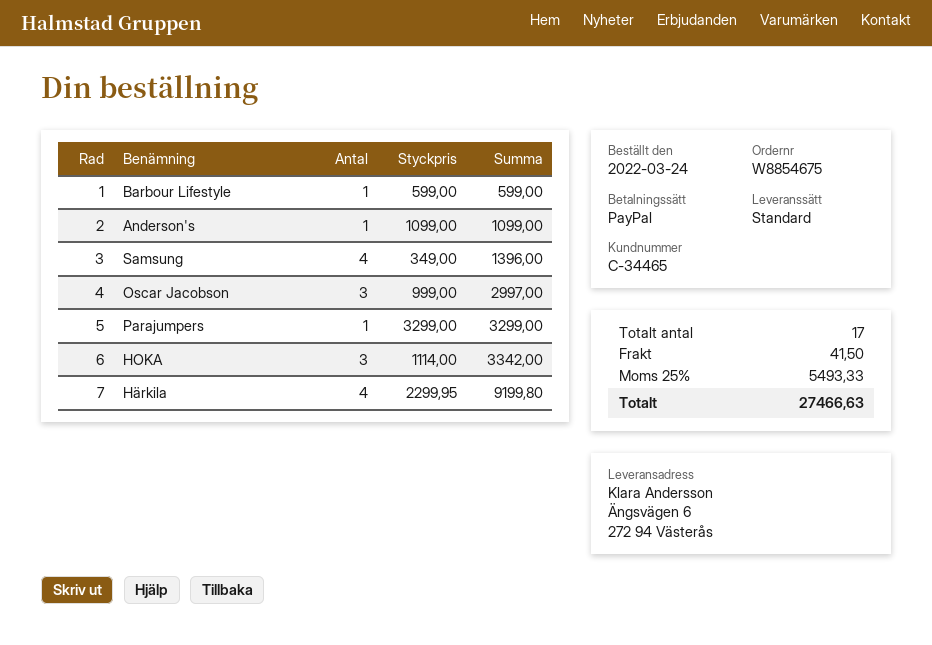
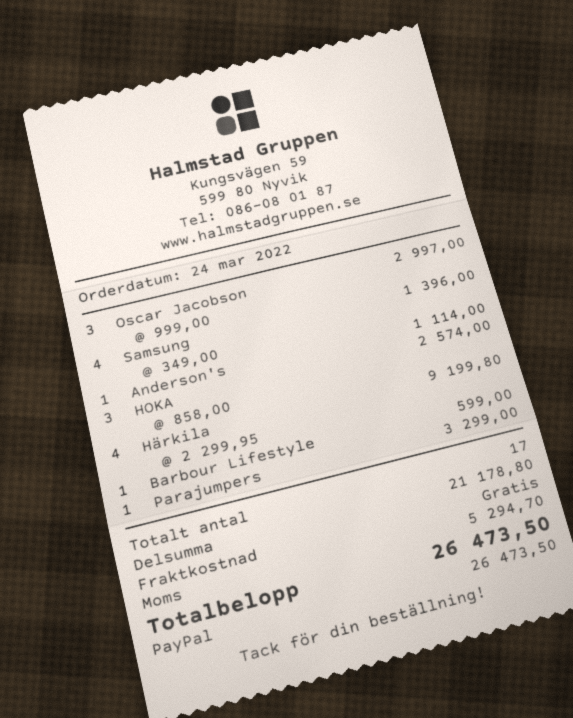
Anderson's: 1 x 1099.00 = 1099.00 -> 1 x 1114.00 = 1114.00
HOKA: 3 x 1114.00 = 3342.00 -> 3 x 858.00 = 2574.00
shipping: 41.50 -> 0.00
tax: 5493.33 -> 5294.70
total: 27466.63 -> 26473.50

